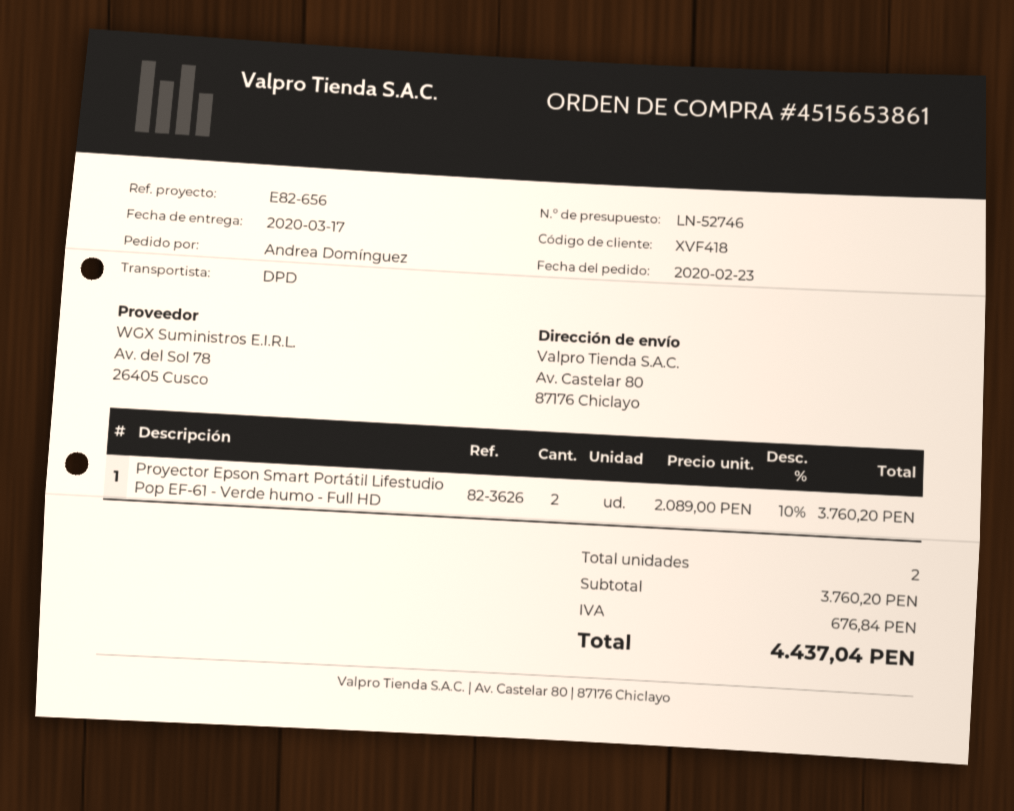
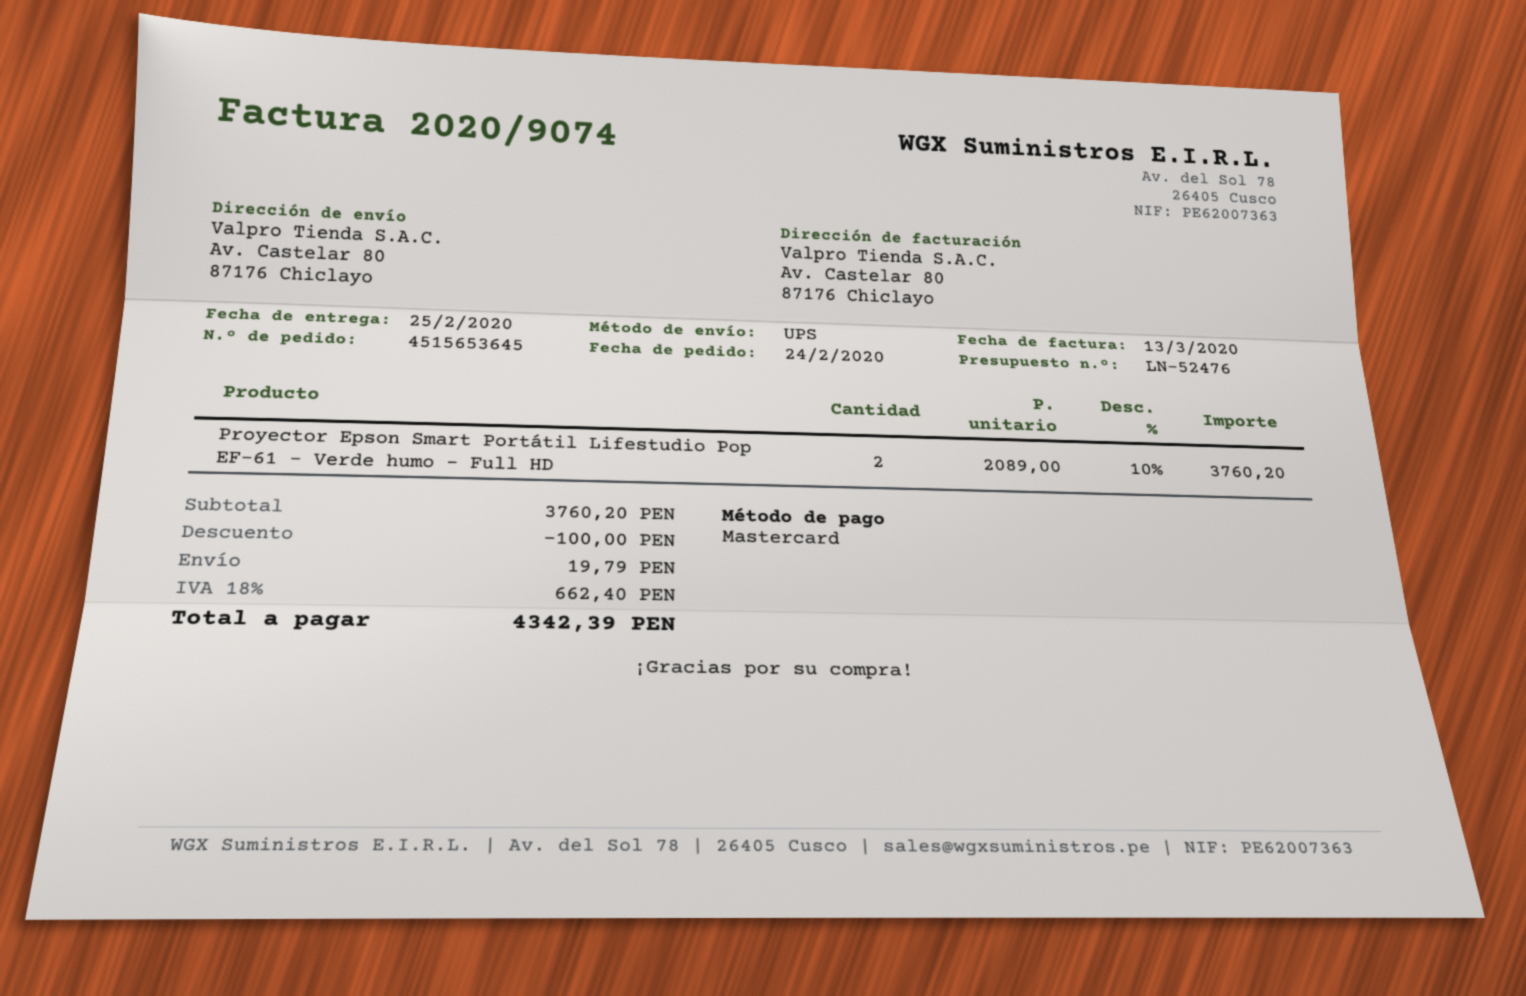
quote number: LN-52746 -> LN-52476
order number: 4515653861 -> 4515653645
order date: 2020-02-23 -> 2020-02-24
delivery date: 2020-03-17 -> 2020-02-25
shipping method: DPD -> UPS
discount: none -> 100.00
shipping: none -> 19.79
tax: 676.84 -> 662.40
total: 4437.04 -> 4342.39

